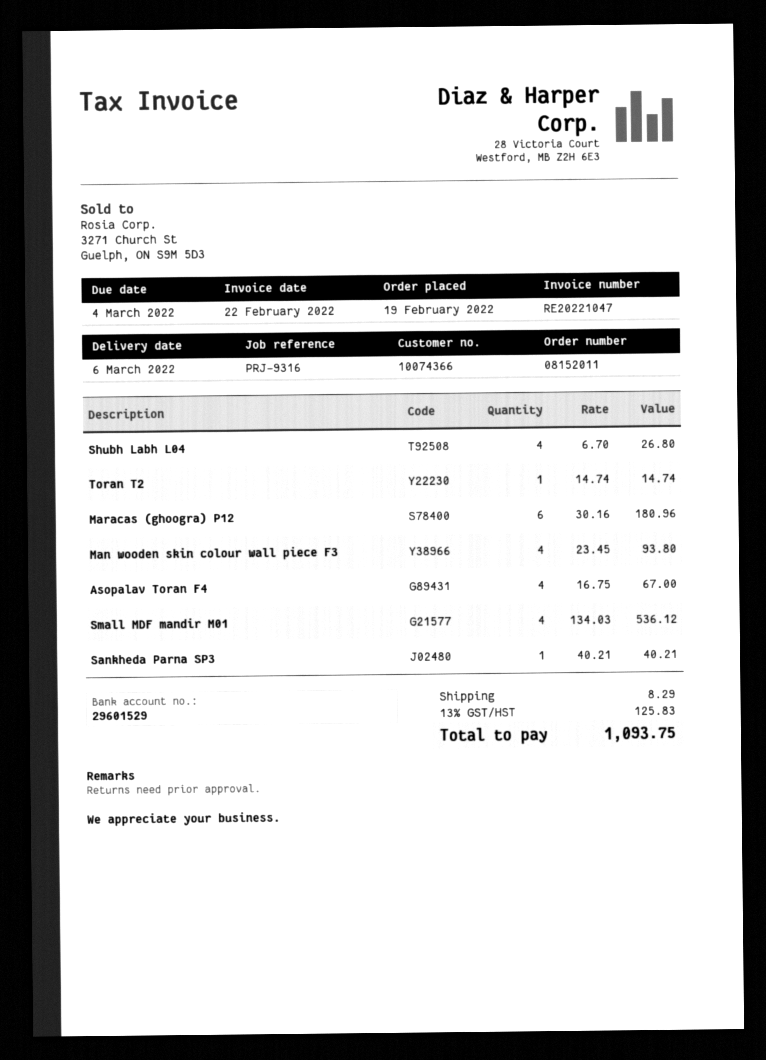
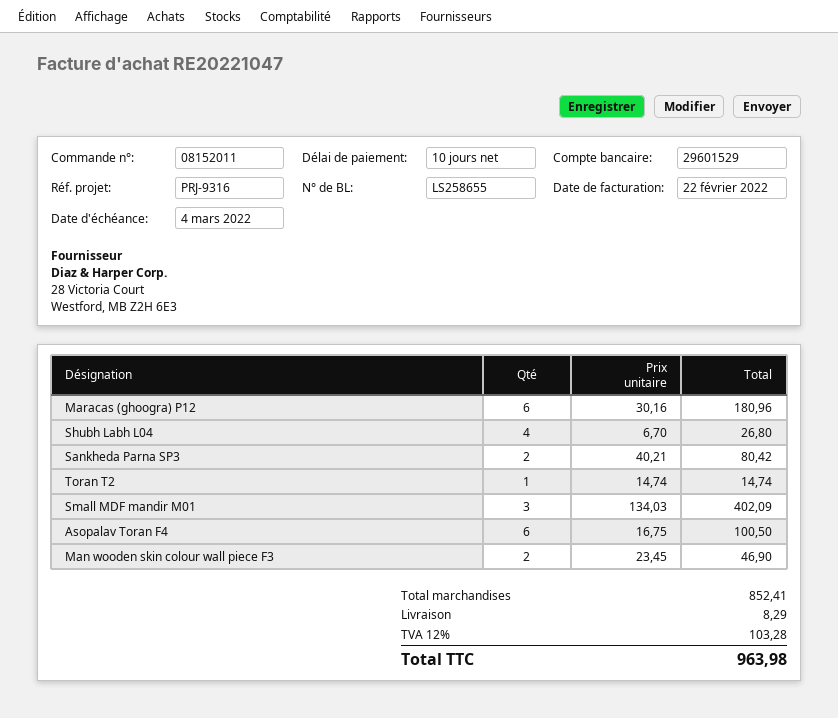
Man wooden skin colour wall piece F3: 4 x 23.45 = 93.80 -> 2 x 23.45 = 46.90
Asopalav Toran F4: 4 x 16.75 = 67.00 -> 6 x 16.75 = 100.50
Small MDF mandir M01: 4 x 134.03 = 536.12 -> 3 x 134.03 = 402.09
Sankheda Parna SP3: 1 x 40.21 = 40.21 -> 2 x 40.21 = 80.42
tax: 13% = 125.83 -> 12% = 103.28
total: 1093.75 -> 963.98

